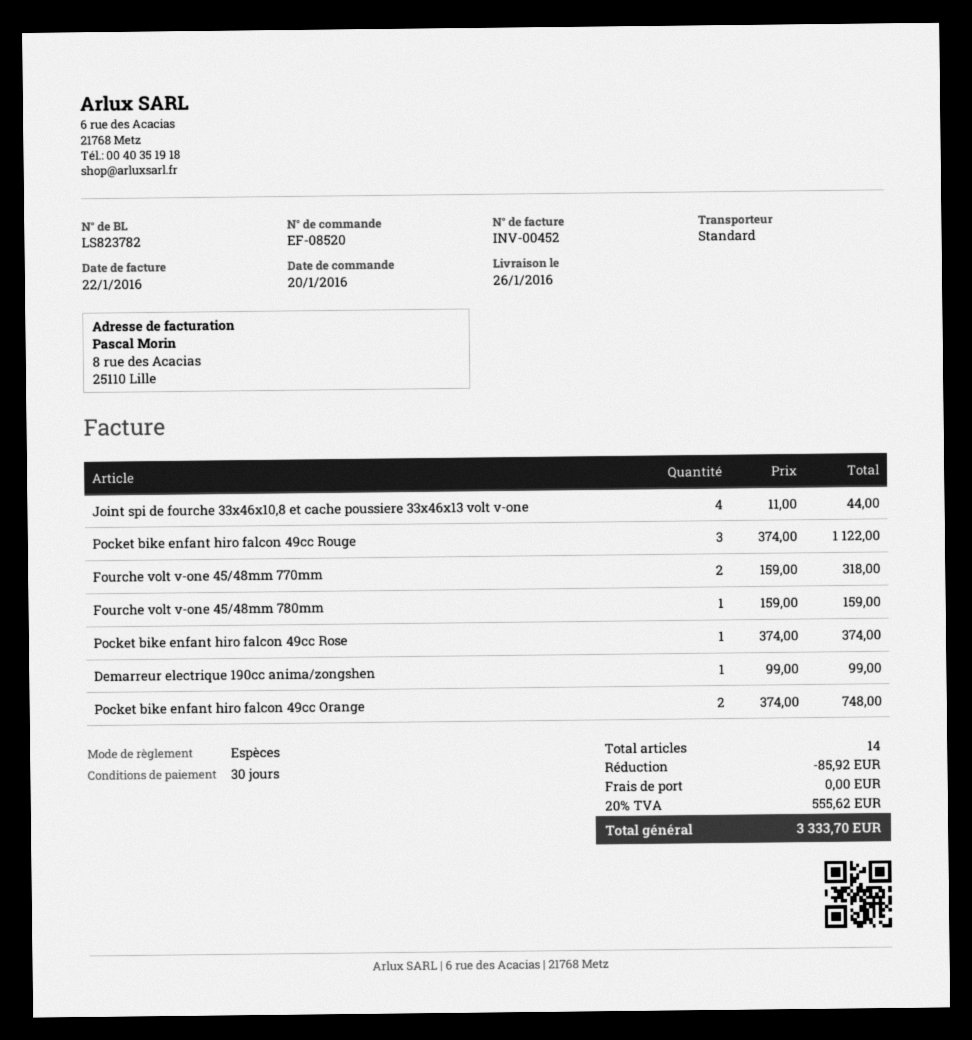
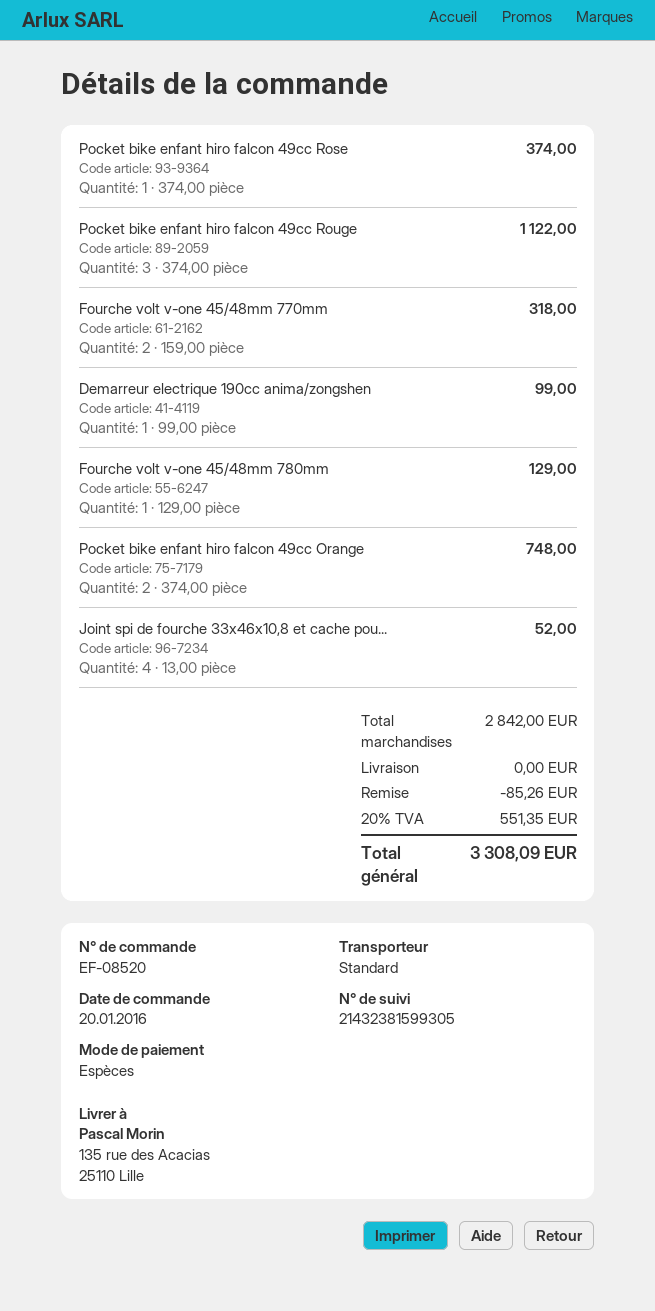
Joint spi de fourche 33x46x10,8 et cache poussiere 33x46x13 volt v-one: 4 x 11.00 = 44.00 -> 4 x 13.00 = 52.00
Fourche volt v-one 45/48mm 780mm: 1 x 159.00 = 159.00 -> 1 x 129.00 = 129.00
discount: 85.92 -> 85.26
tax: 20% = 555.62 -> 20% = 551.35
total: 3333.70 -> 3308.09

